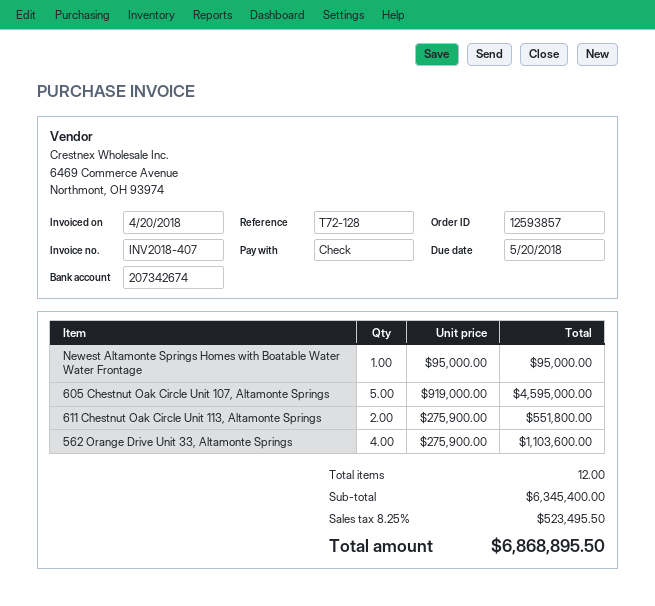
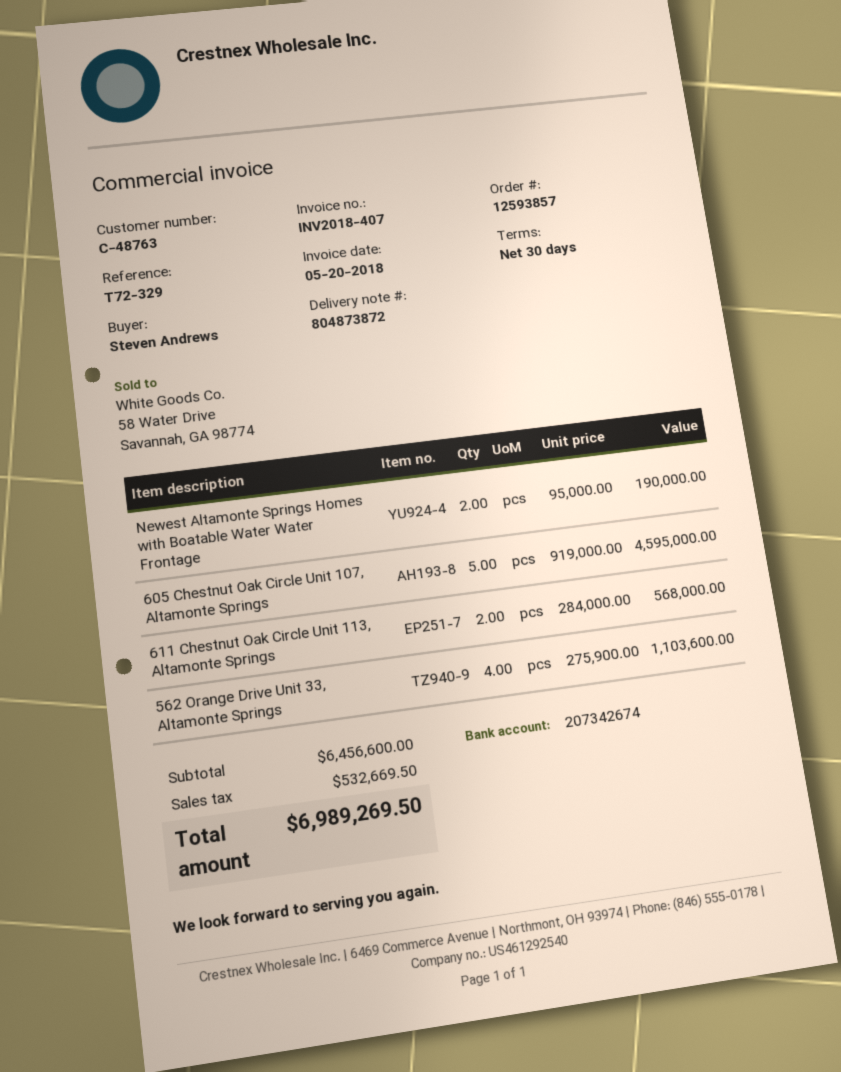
invoice date: 2018-04-20 -> 2018-05-20
reference: T72-128 -> T72-329
Newest Altamonte Springs Homes with Boatable Water Water Frontage: 1 x 95000.00 = 95000.00 -> 2 x 95000.00 = 190000.00
611 Chestnut Oak Circle Unit 113, Altamonte Springs: 2 x 275900.00 = 551800.00 -> 2 x 284000.00 = 568000.00
subtotal: 6345400.00 -> 6456600.00
tax: 523495.50 -> 532669.50
total: 6868895.50 -> 6989269.50

